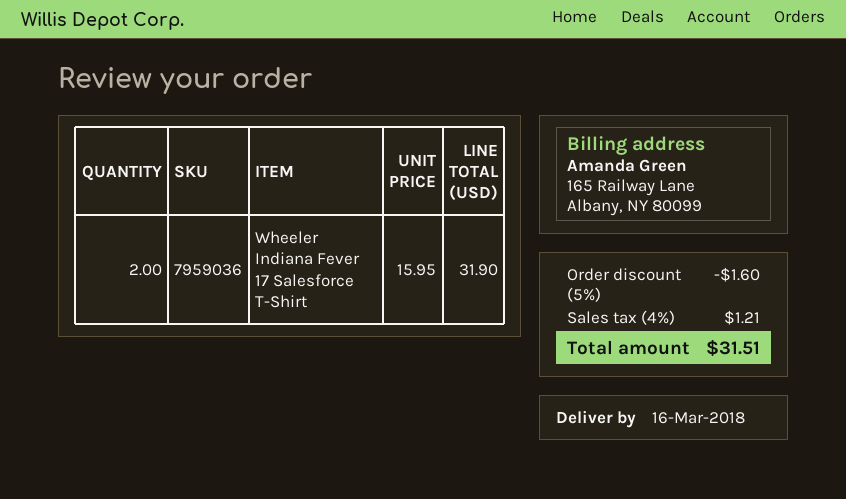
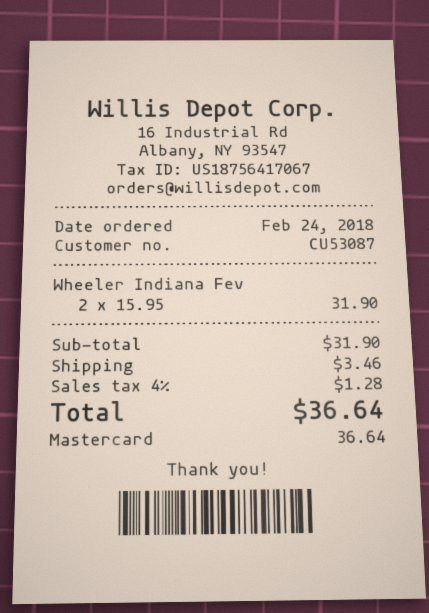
discount: 5% = 1.60 -> none
shipping: none -> 3.46
tax: 4% = 1.21 -> 4% = 1.28
total: 31.51 -> 36.64

